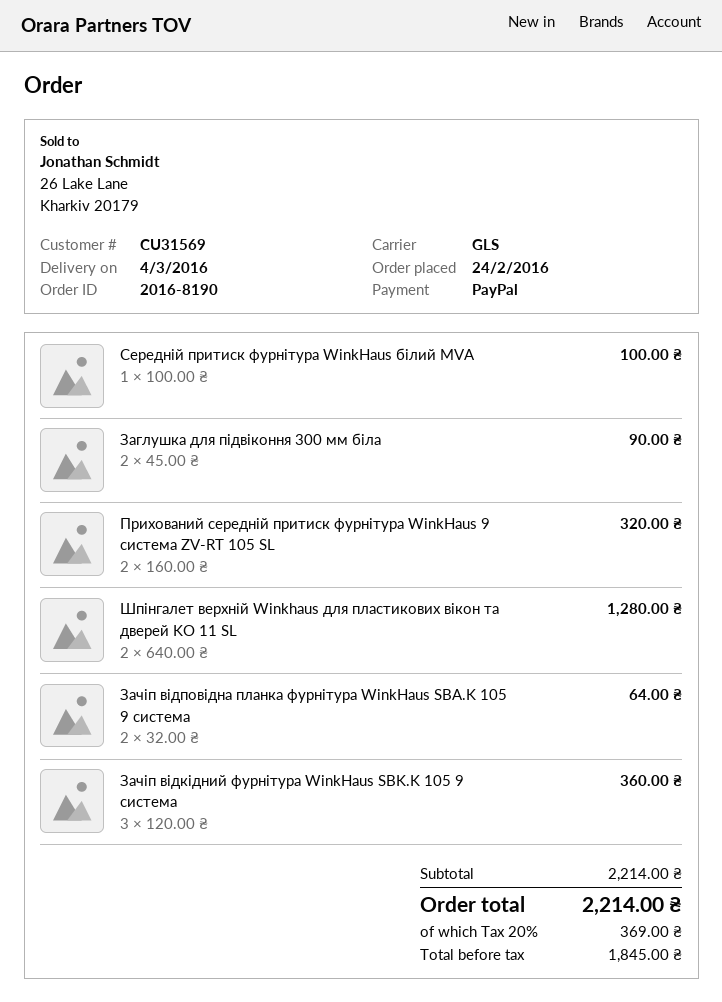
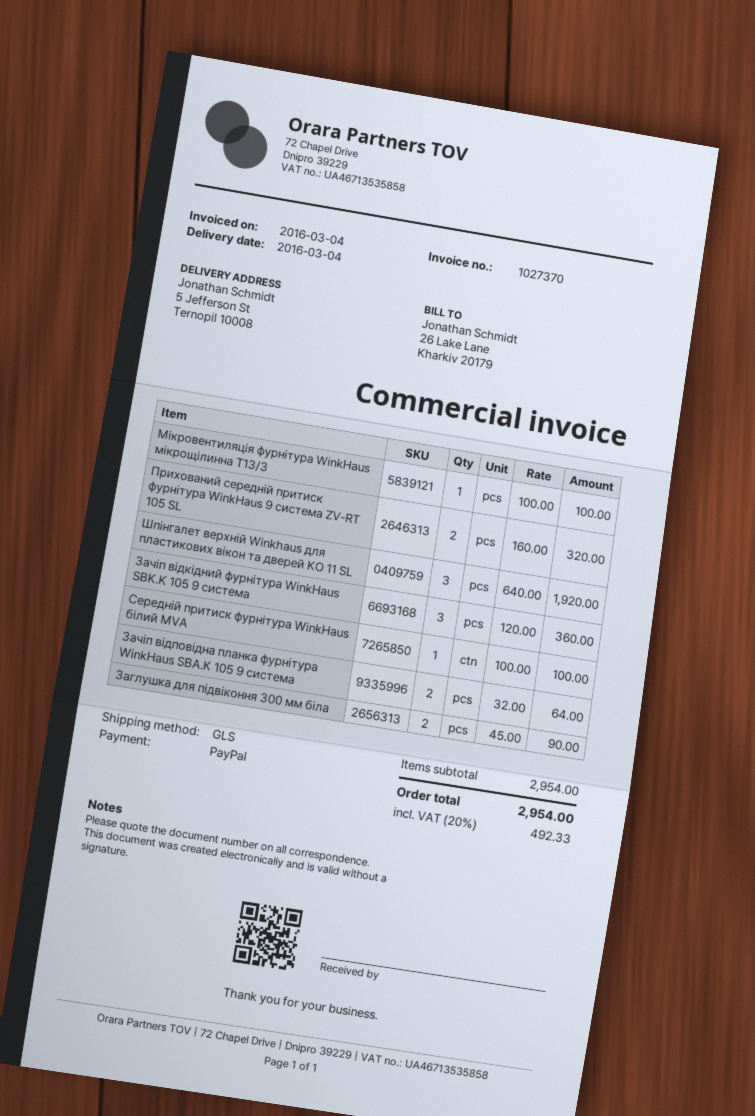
Шпінгалет верхній Winkhaus для пластикових вікон та дверей KO 11 SL: 2 x 640.00 = 1280.00 -> 3 x 640.00 = 1920.00
Мікровентиляція фурнітура WinkHaus мікрощілинна T13/3: none -> 1 x 100.00 = 100.00
subtotal: 2214.00 -> 2954.00
tax: 20% = 369.00 -> 20% = 492.33
total: 2214.00 -> 2954.00

